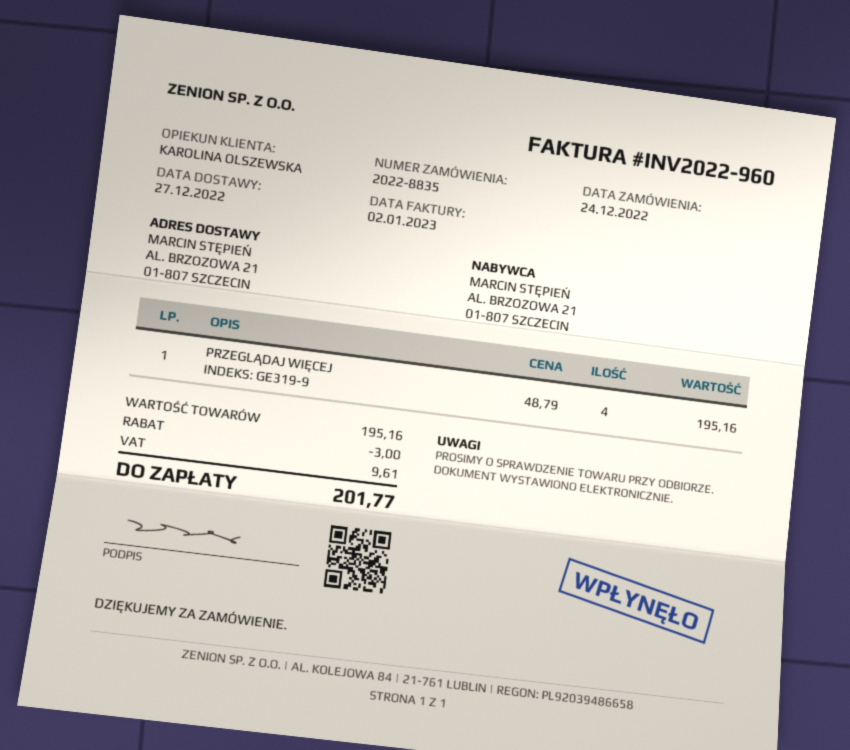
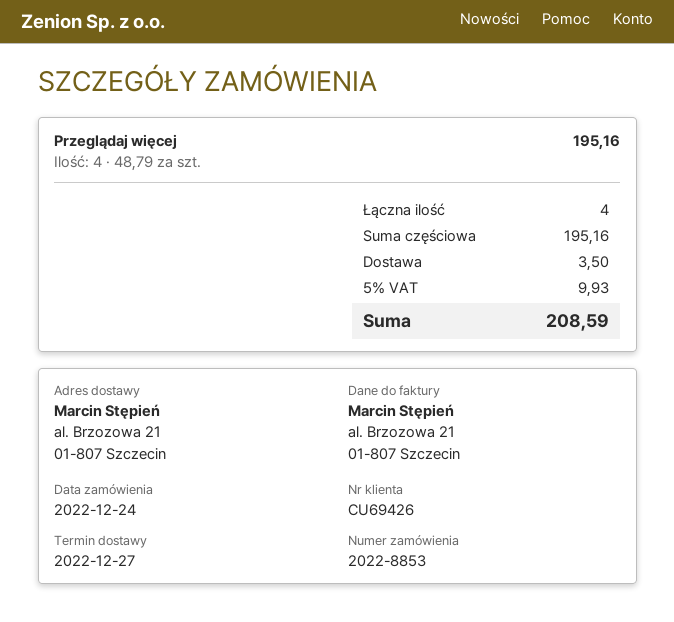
order number: 2022-8835 -> 2022-8853
discount: 3.00 -> none
shipping: none -> 3.50
tax: 9.61 -> 9.93
total: 201.77 -> 208.59

